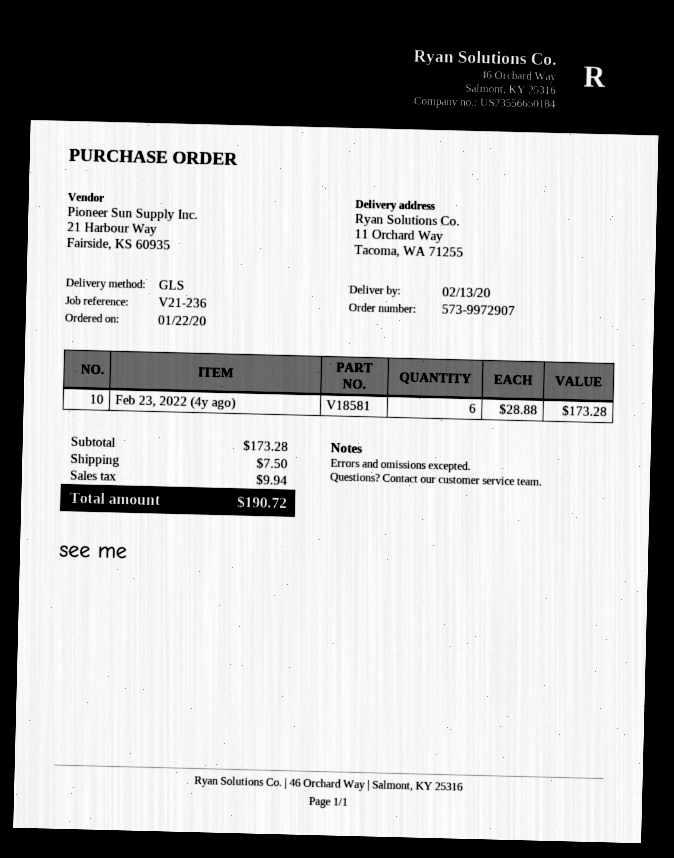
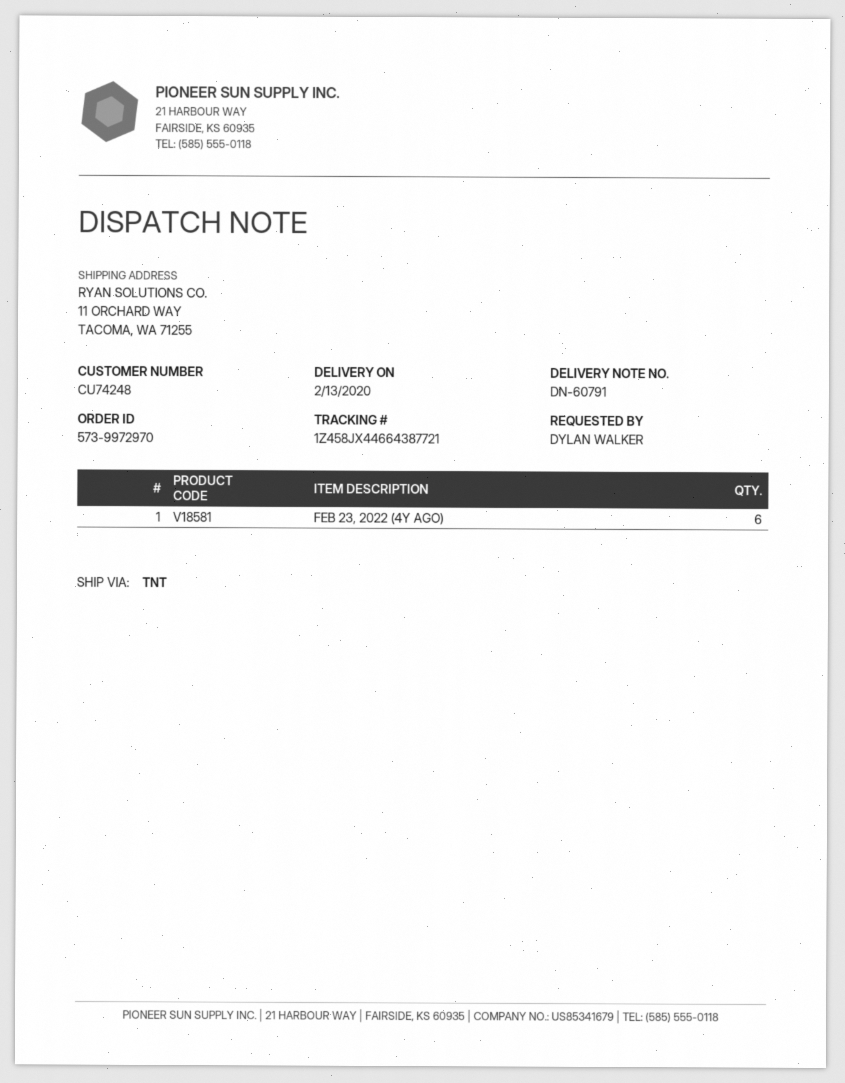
order number: 573-9972907 -> 573-9972970
shipping method: GLS -> TNT

